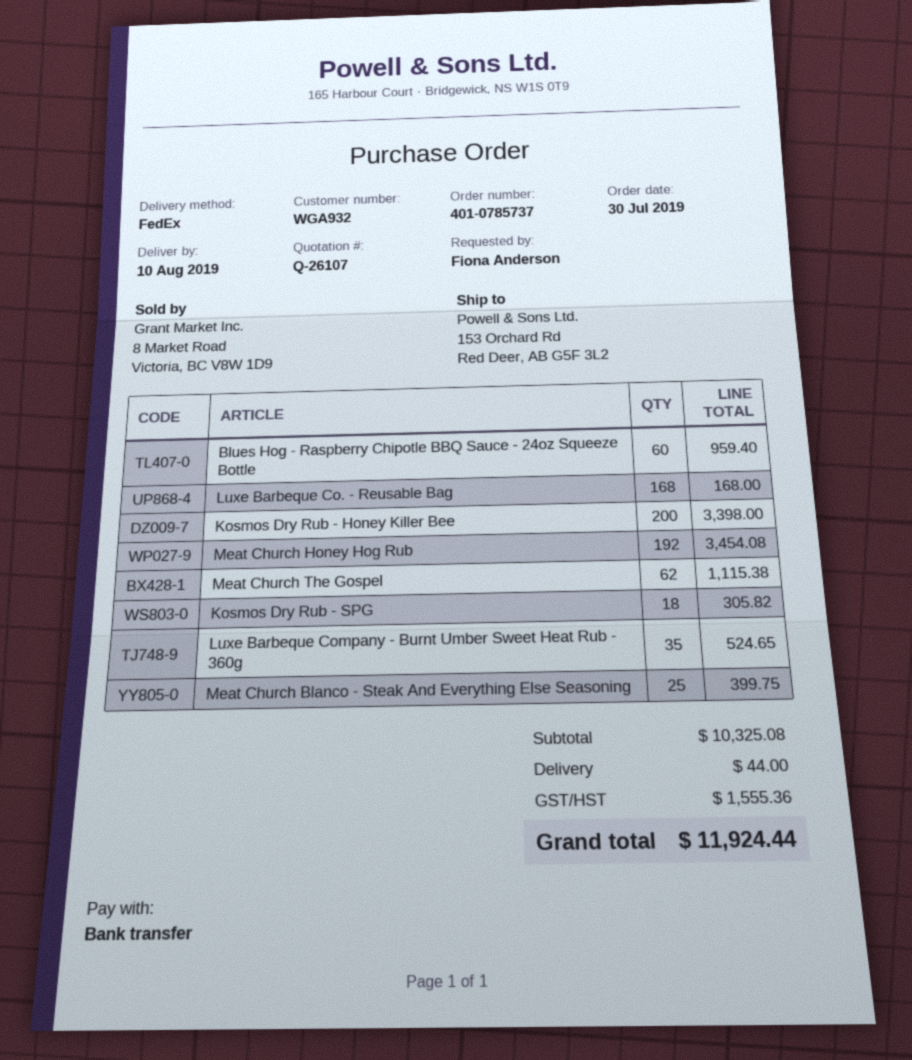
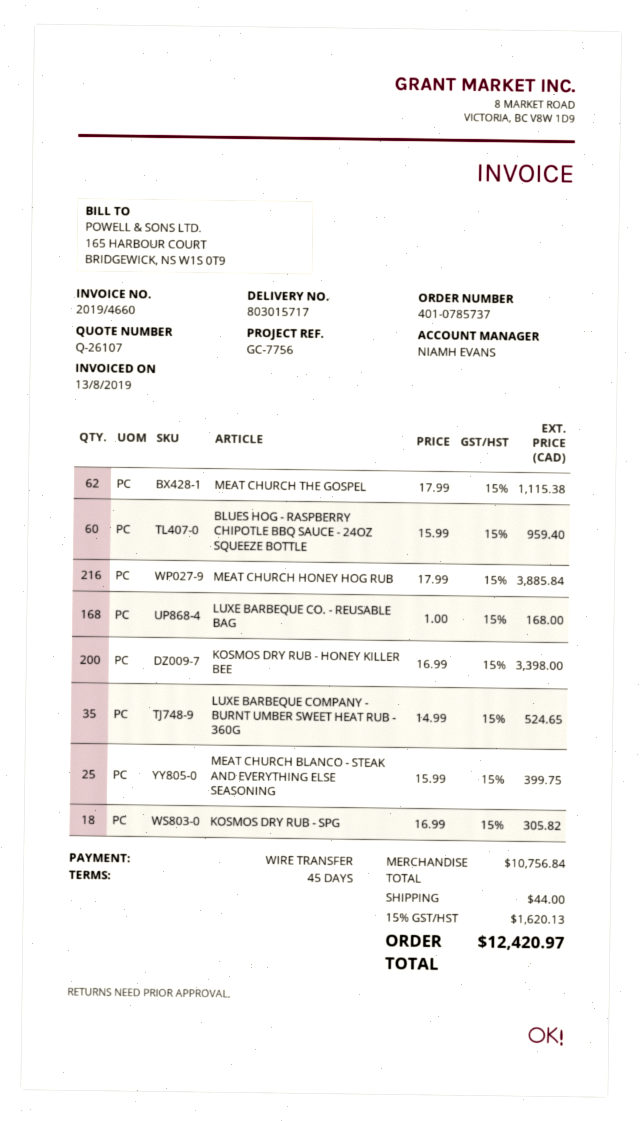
Meat Church Honey Hog Rub: 192 for 3454.08 -> 216 for 3885.84
subtotal: 10325.08 -> 10756.84
tax: 1555.36 -> 1620.13
total: 11924.44 -> 12420.97

